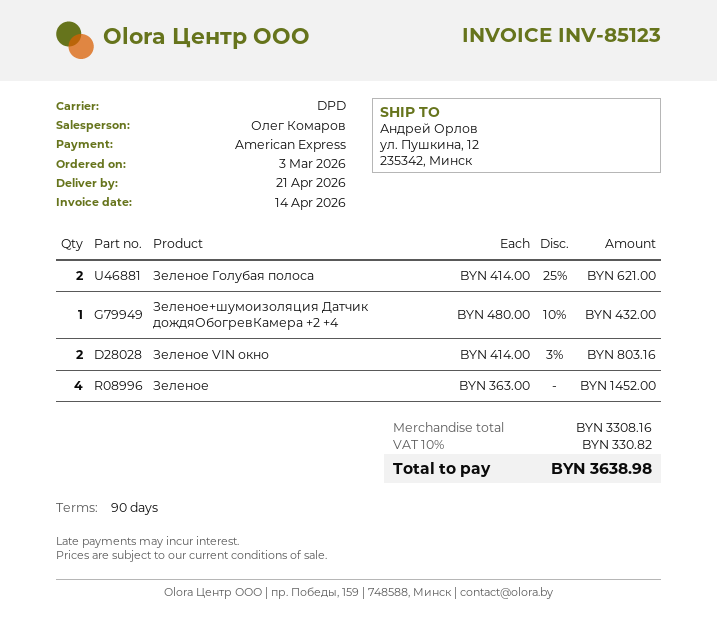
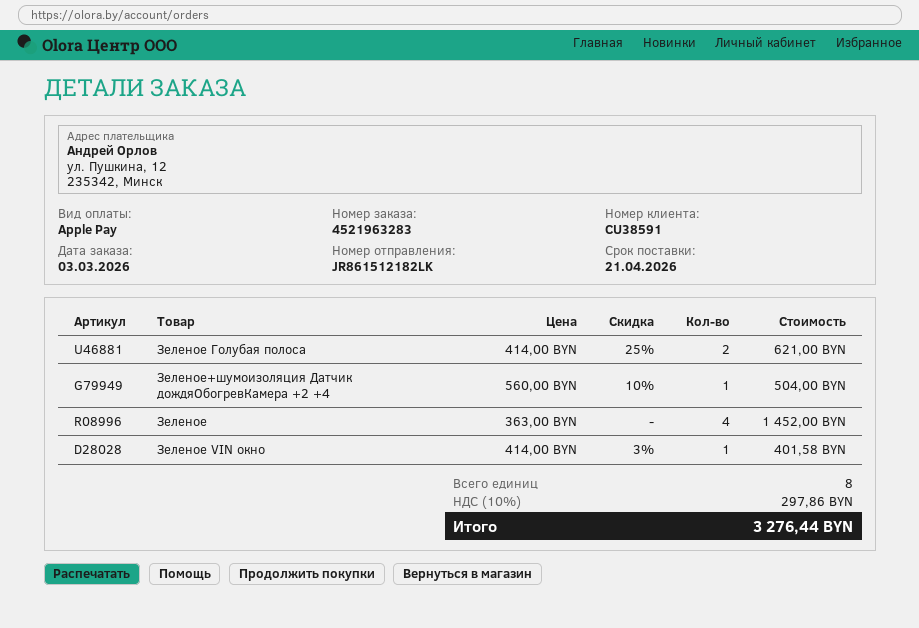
payment method: American Express -> Apple Pay
Зеленое+шумоизоляция Датчик дождяОбогревКамера +2 +4: 1 x 480.00 - 10% = 432.00 -> 1 x 560.00 - 10% = 504.00
Зеленое VIN окно: 2 x 414.00 - 3% = 803.16 -> 1 x 414.00 - 3% = 401.58
tax: 10% = 330.82 -> 10% = 297.86
total: 3638.98 -> 3276.44

